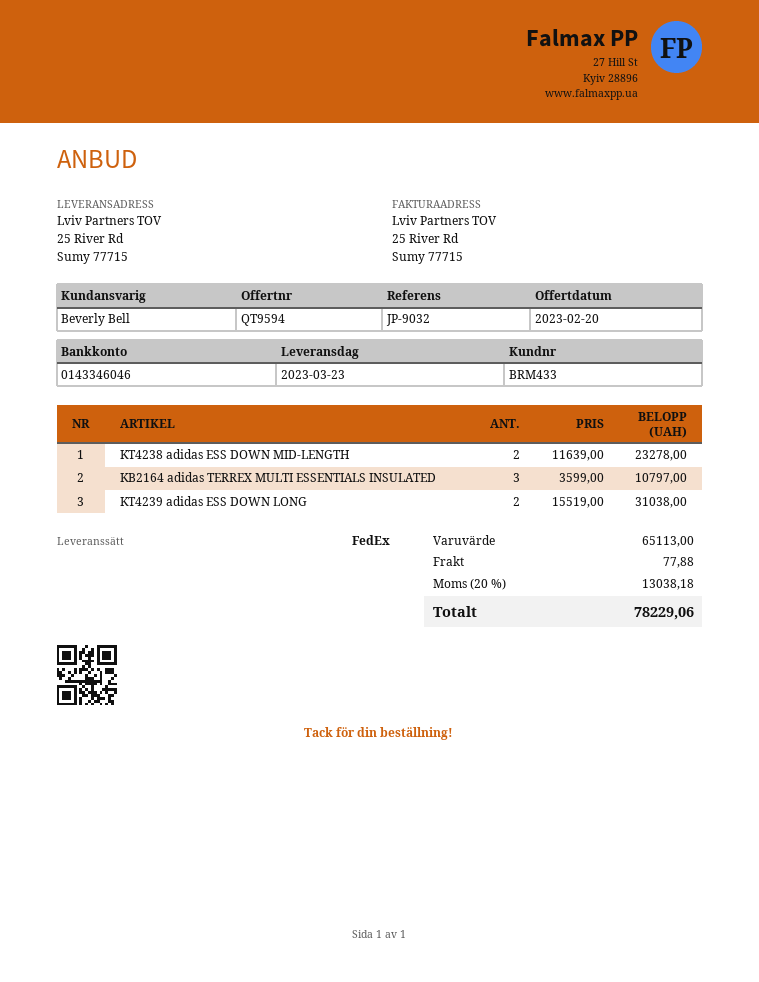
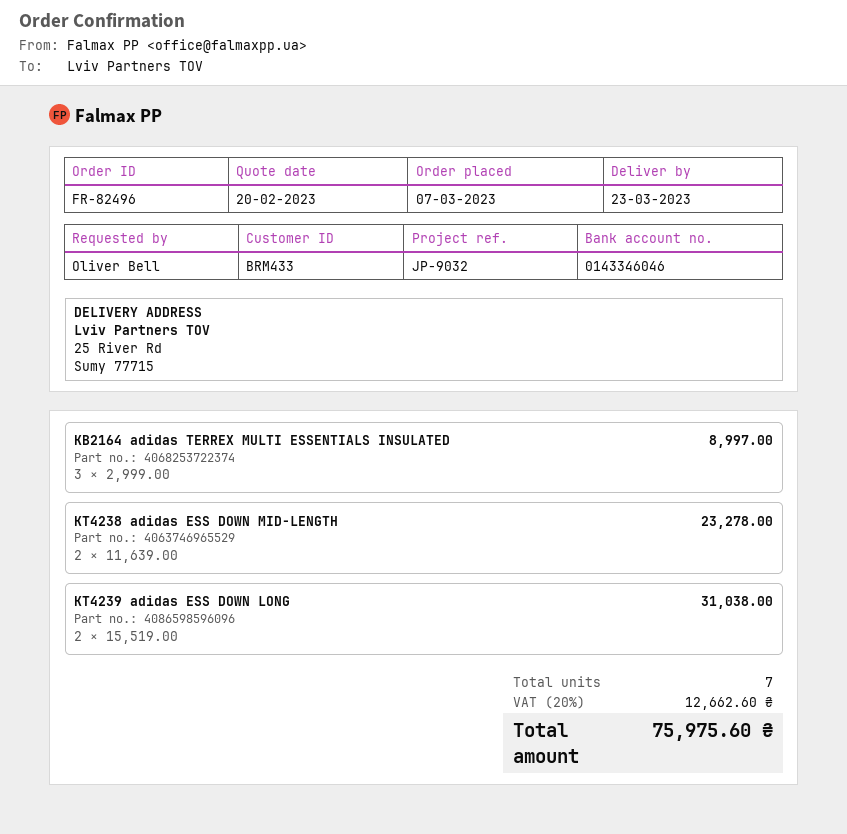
KB2164 adidas TERREX MULTI ESSENTIALS INSULATED: 3 x 3599.00 = 10797.00 -> 3 x 2999.00 = 8997.00
shipping: 77.88 -> none
tax: 20% = 13038.18 -> 20% = 12662.60
total: 78229.06 -> 75975.60

